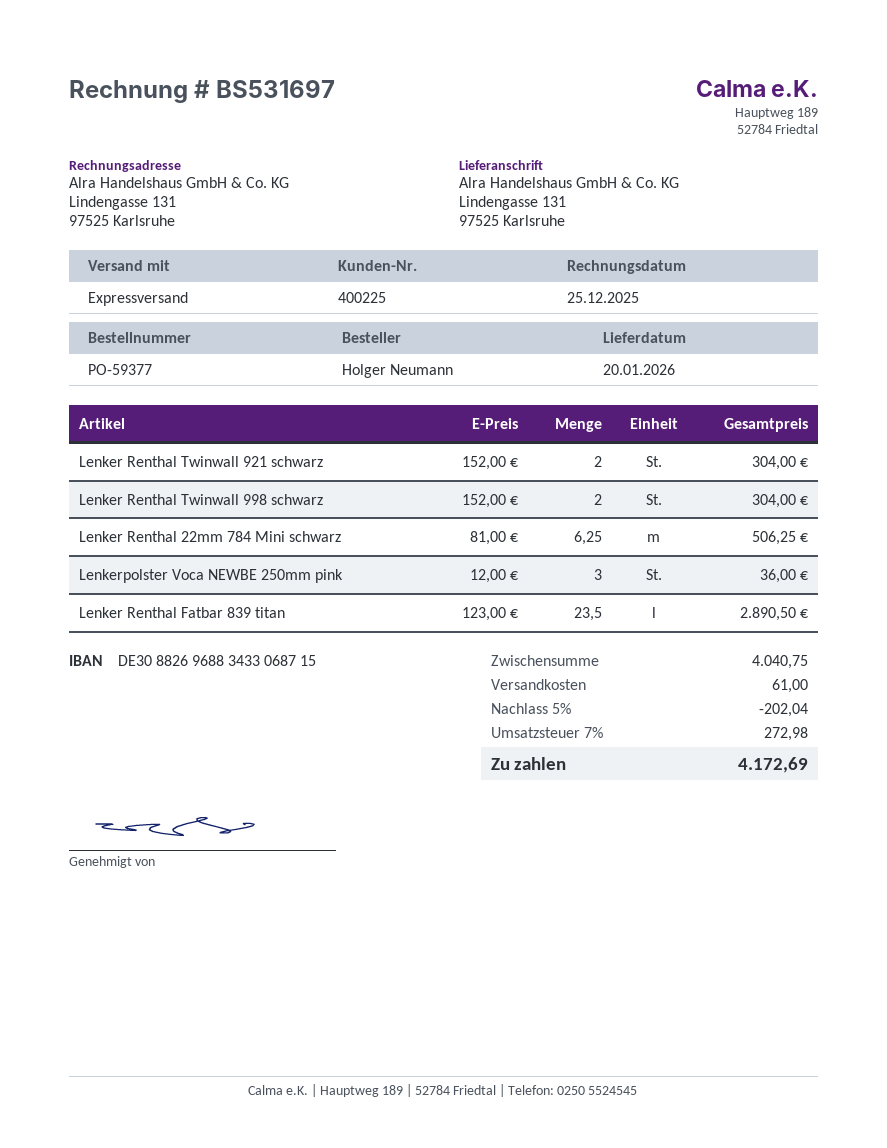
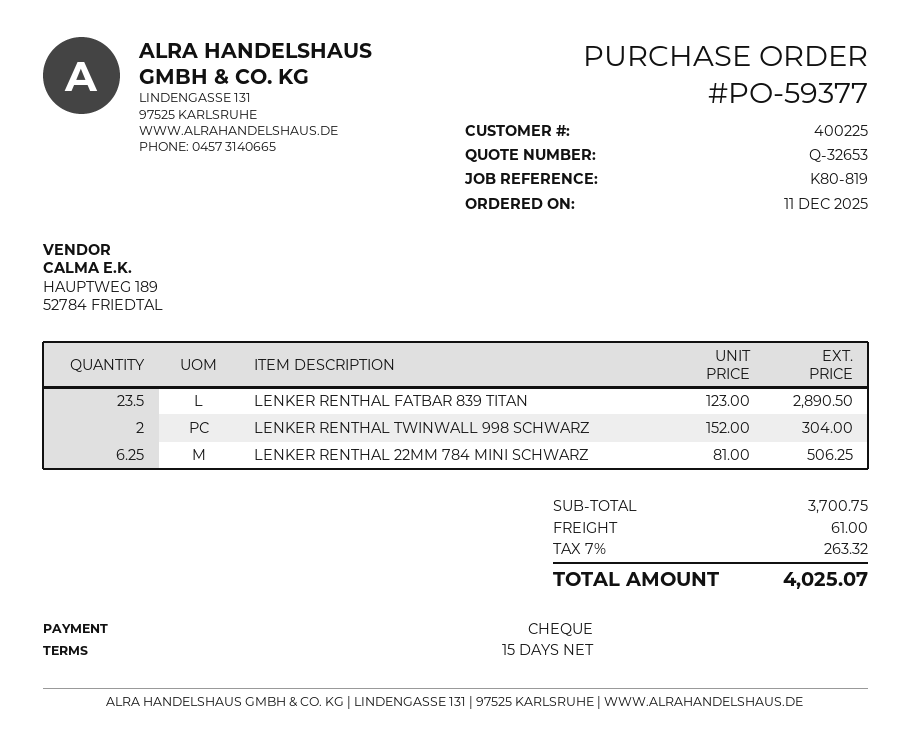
Lenker Renthal Twinwall 921 schwarz: 2 x 152.00 = 304.00 -> none
Lenkerpolster Voca NEWBE 250mm pink: 3 x 12.00 = 36.00 -> none
subtotal: 4040.75 -> 3700.75
discount: 5% = 202.04 -> none
tax: 7% = 272.98 -> 7% = 263.32
total: 4172.69 -> 4025.07

